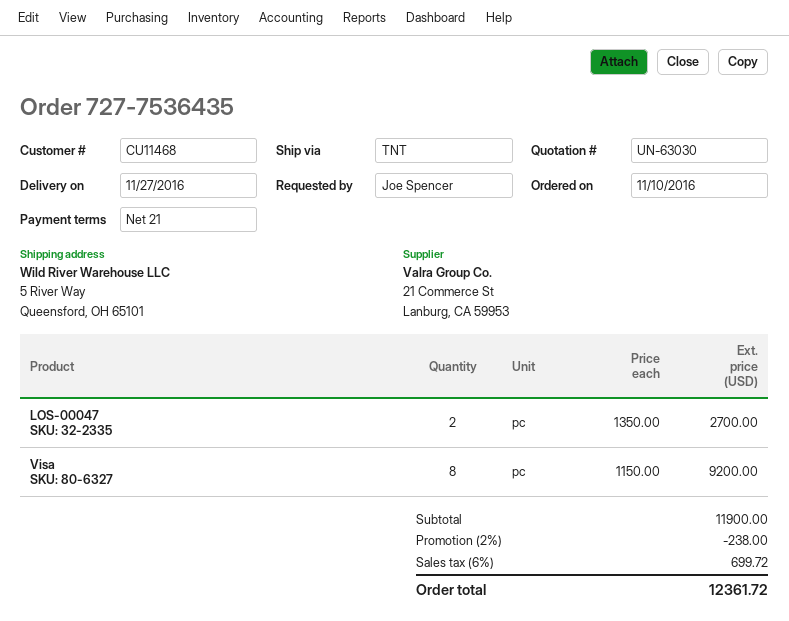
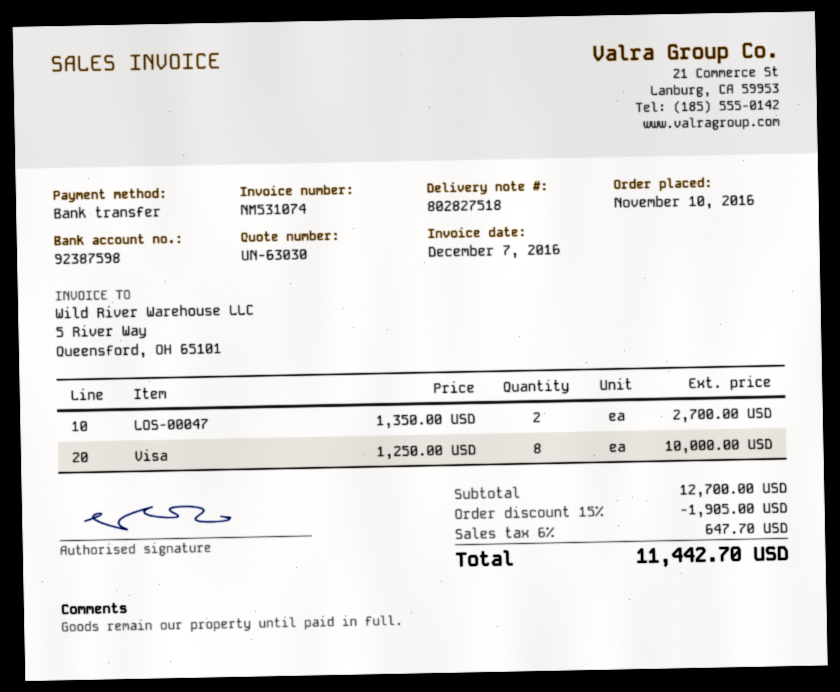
Visa: 8 x 1150.00 = 9200.00 -> 8 x 1250.00 = 10000.00
subtotal: 11900.00 -> 12700.00
discount: 2% = 238.00 -> 15% = 1905.00
tax: 6% = 699.72 -> 6% = 647.70
total: 12361.72 -> 11442.70

